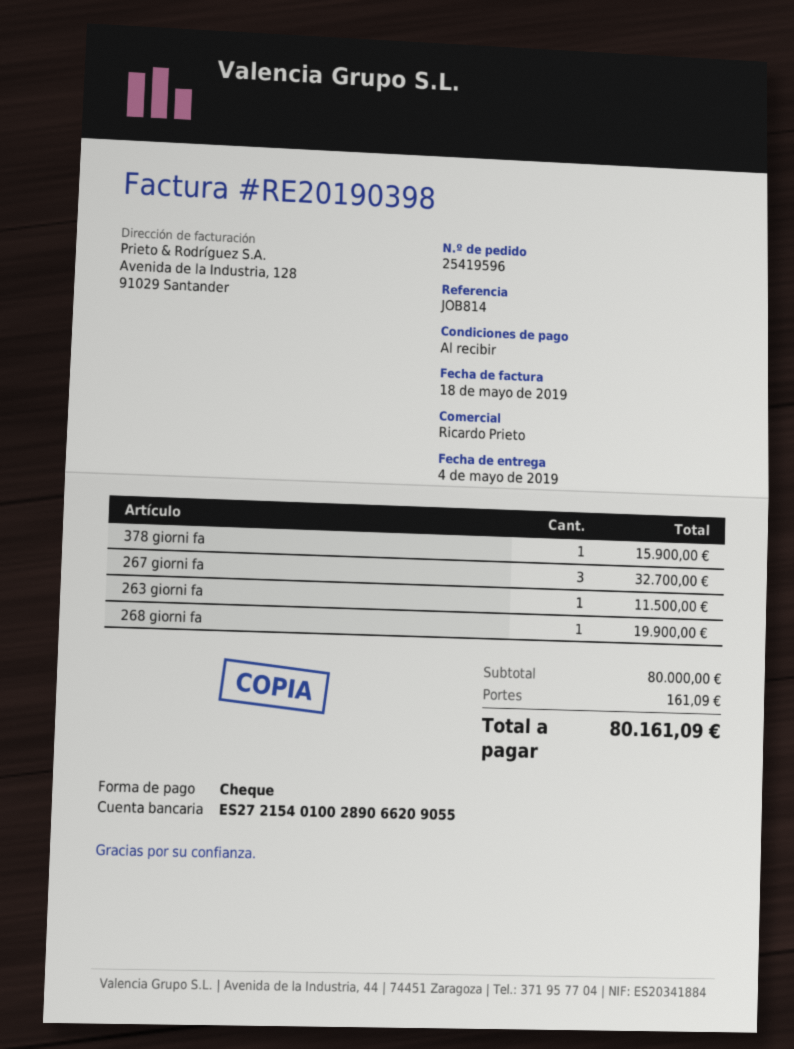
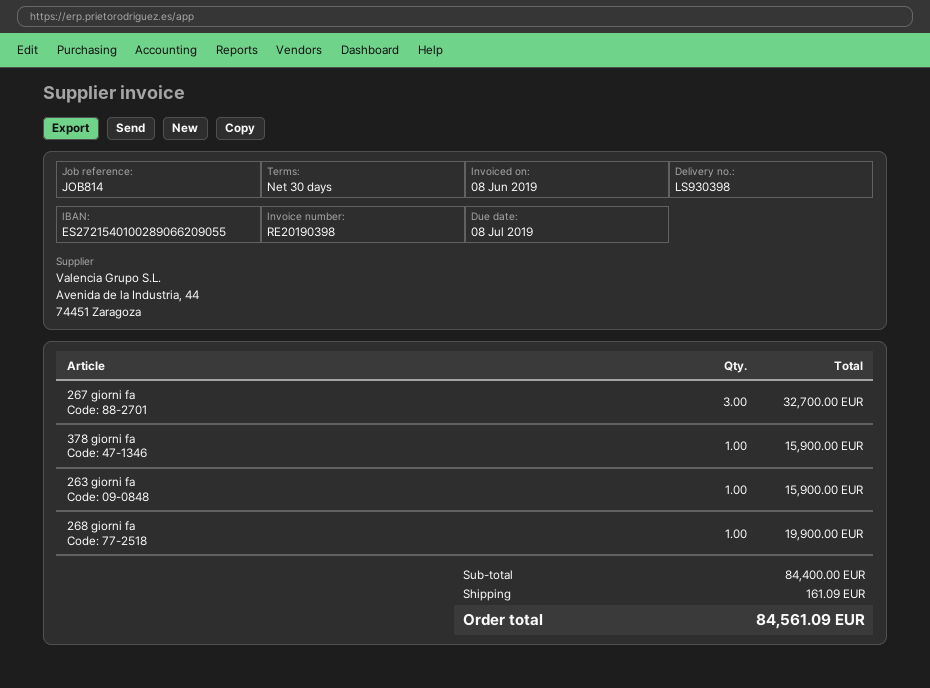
invoice date: 2019-05-18 -> 2019-06-08
payment terms: on receipt -> 30 days
263 giorni fa: 1 for 11500.00 -> 1 for 15900.00
subtotal: 80000.00 -> 84400.00
total: 80161.09 -> 84561.09

